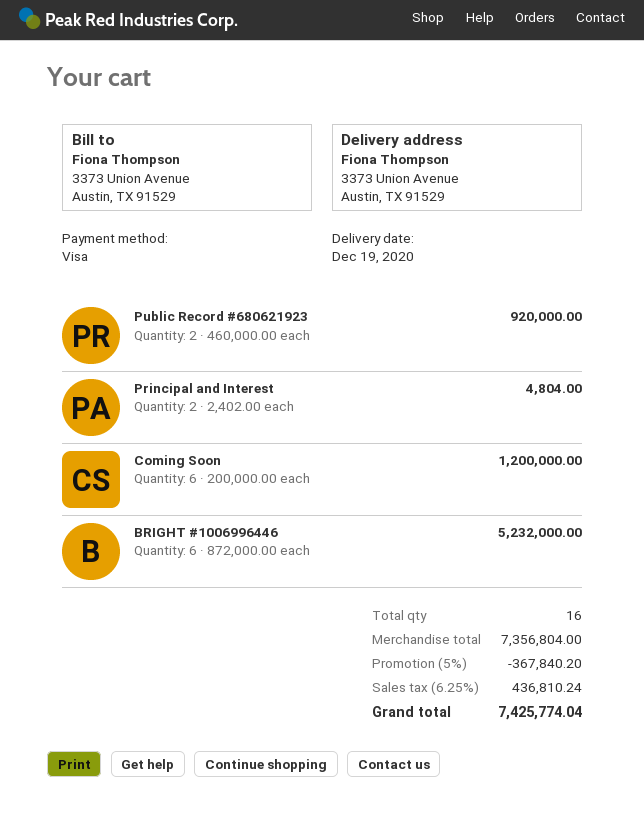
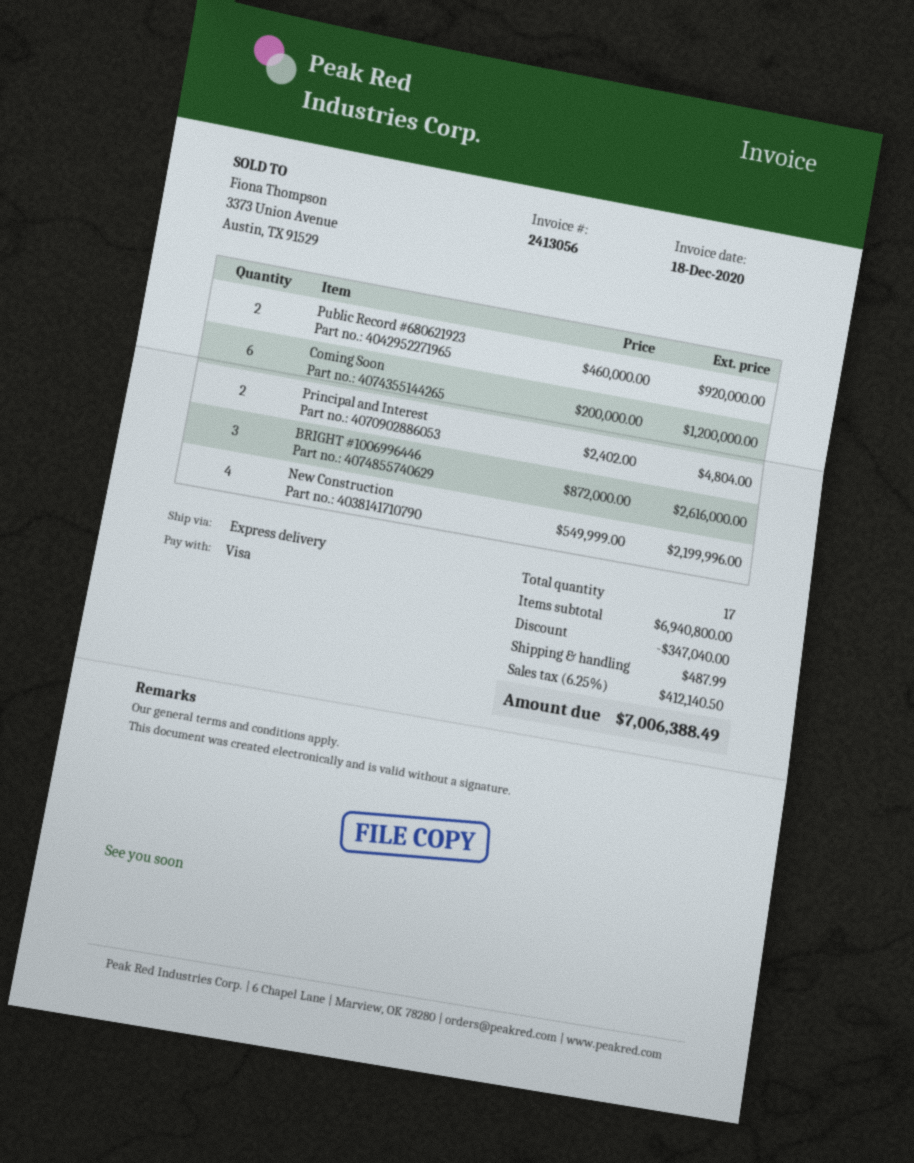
BRIGHT #1006996446: 6 x 872000.00 = 5232000.00 -> 3 x 872000.00 = 2616000.00
New Construction: none -> 4 x 549999.00 = 2199996.00
total quantity: 16 -> 17
subtotal: 7356804.00 -> 6940800.00
discount: 367840.20 -> 347040.00
shipping: none -> 487.99
tax: 6.25% = 436810.24 -> 6.25% = 412140.50
total: 7425774.04 -> 7006388.49

